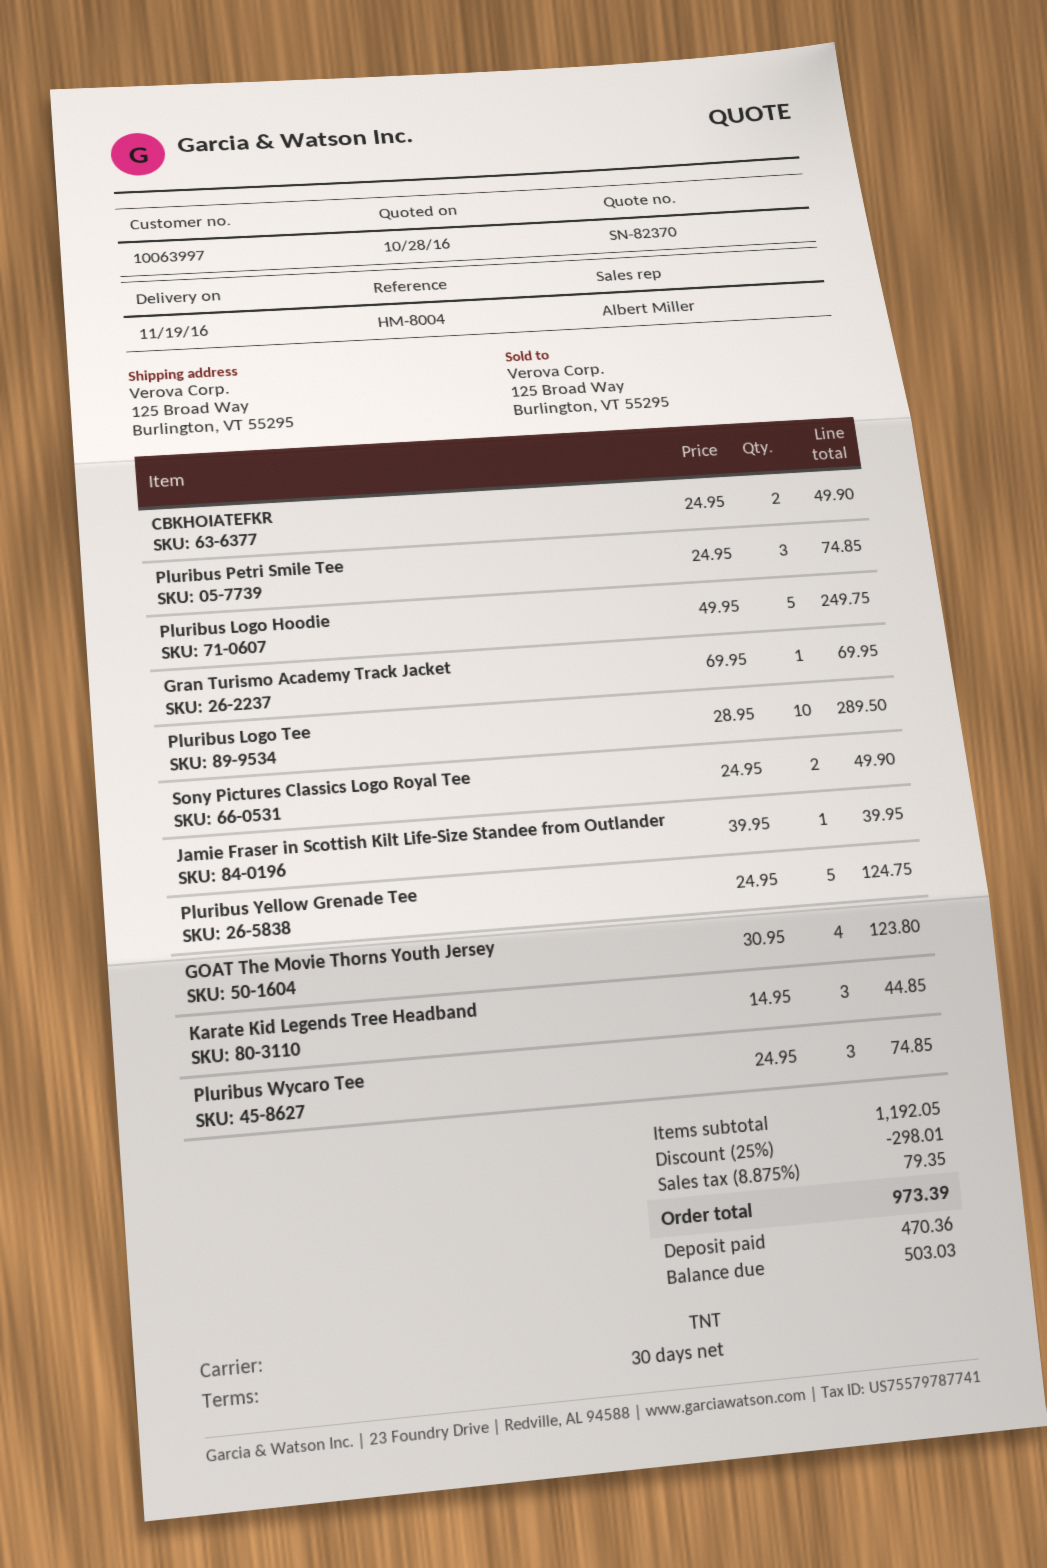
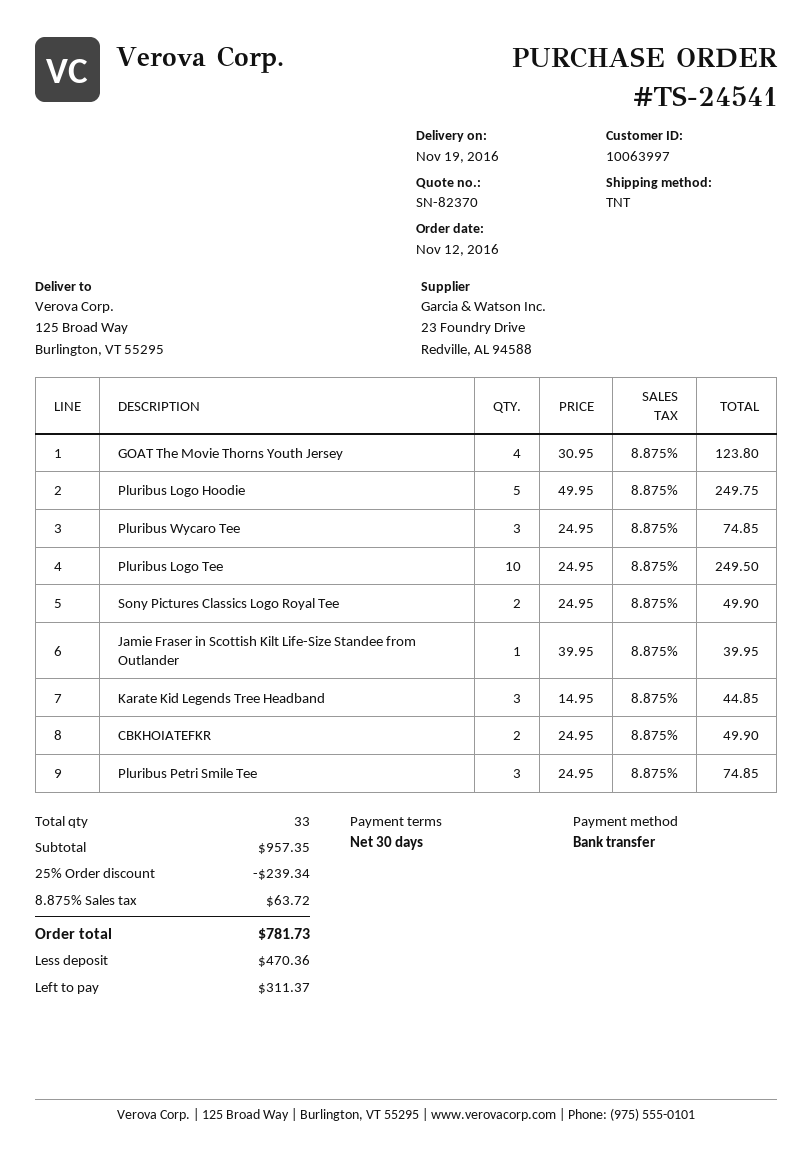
Gran Turismo Academy Track Jacket: 1 x 69.95 = 69.95 -> none
Pluribus Logo Tee: 10 x 28.95 = 289.50 -> 10 x 24.95 = 249.50
Pluribus Yellow Grenade Tee: 5 x 24.95 = 124.75 -> none
subtotal: 1192.05 -> 957.35
discount: 25% = 298.01 -> 25% = 239.34
tax: 8.875% = 79.35 -> 8.875% = 63.72
total: 973.39 -> 781.73
balance: 503.03 -> 311.37

